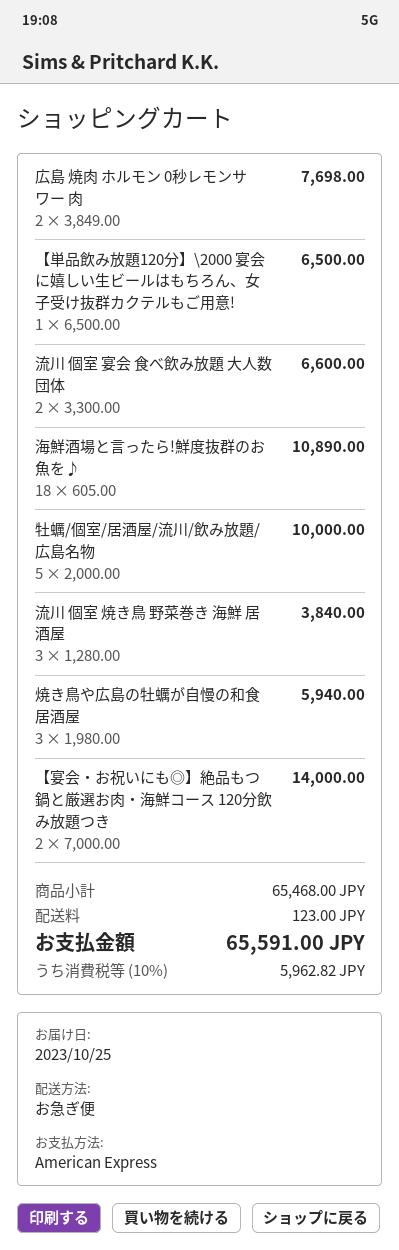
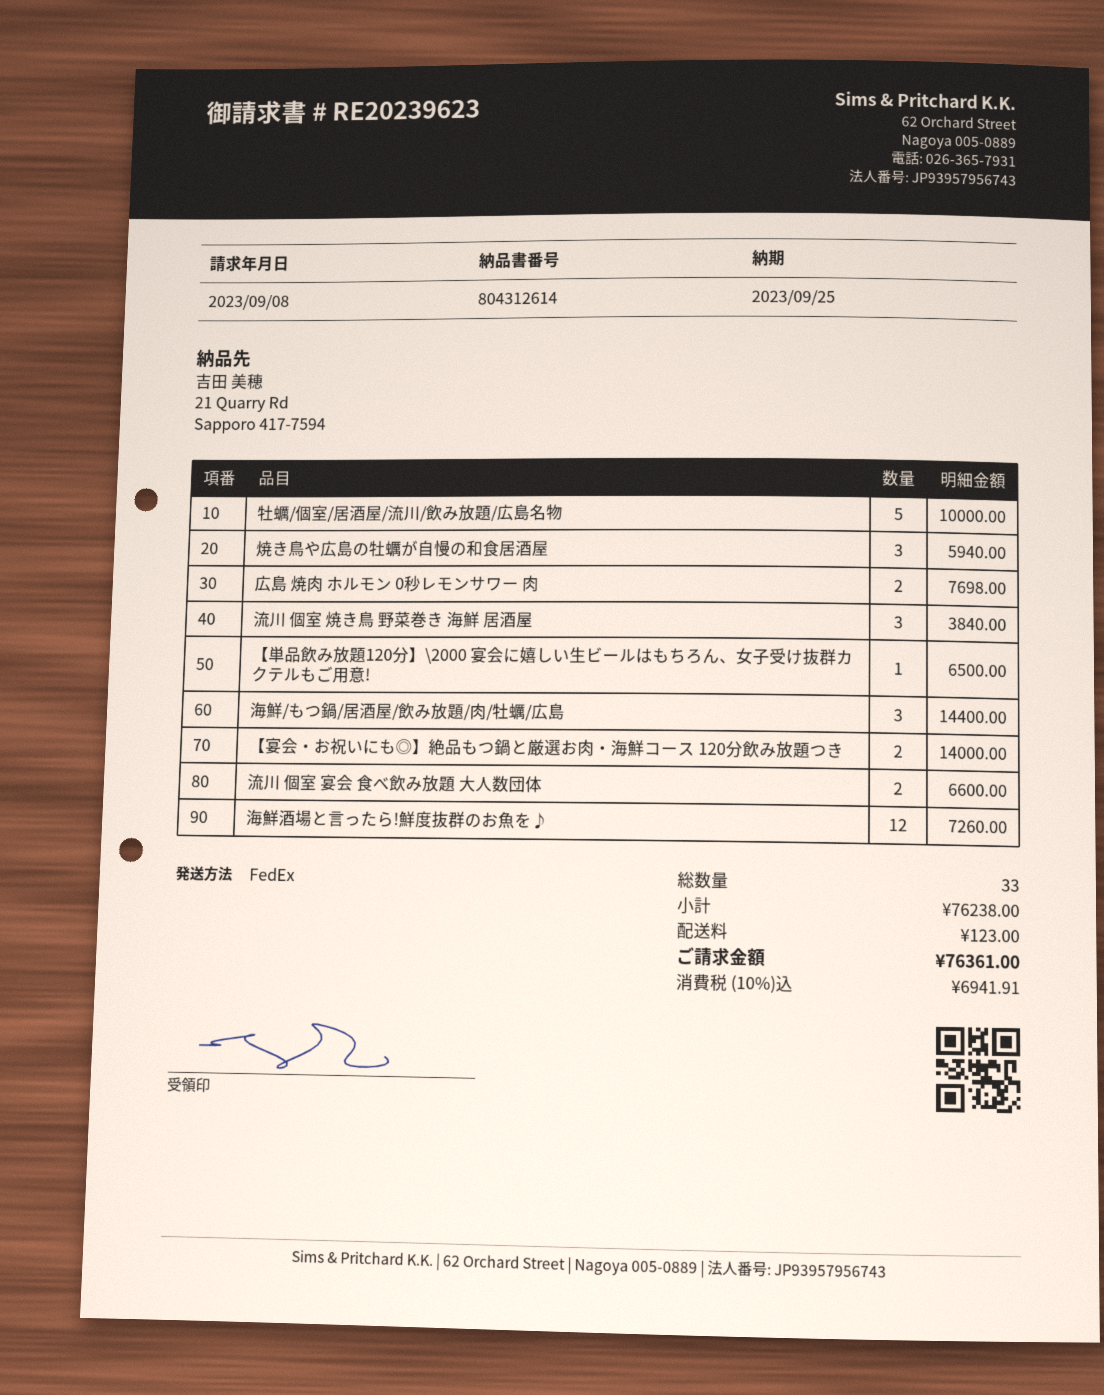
delivery date: 2023-10-25 -> 2023-09-25
shipping method: express -> FedEx
海鮮酒場と言ったら!鮮度抜群のお魚を♪: 18 for 10890.00 -> 12 for 7260.00
海鮮/もつ鍋/居酒屋/飲み放題/肉/牡蠣/広島: none -> 3 for 14400.00
subtotal: 65468.00 -> 76238.00
tax: 10% = 5962.82 -> 10% = 6941.91
total: 65591.00 -> 76361.00

